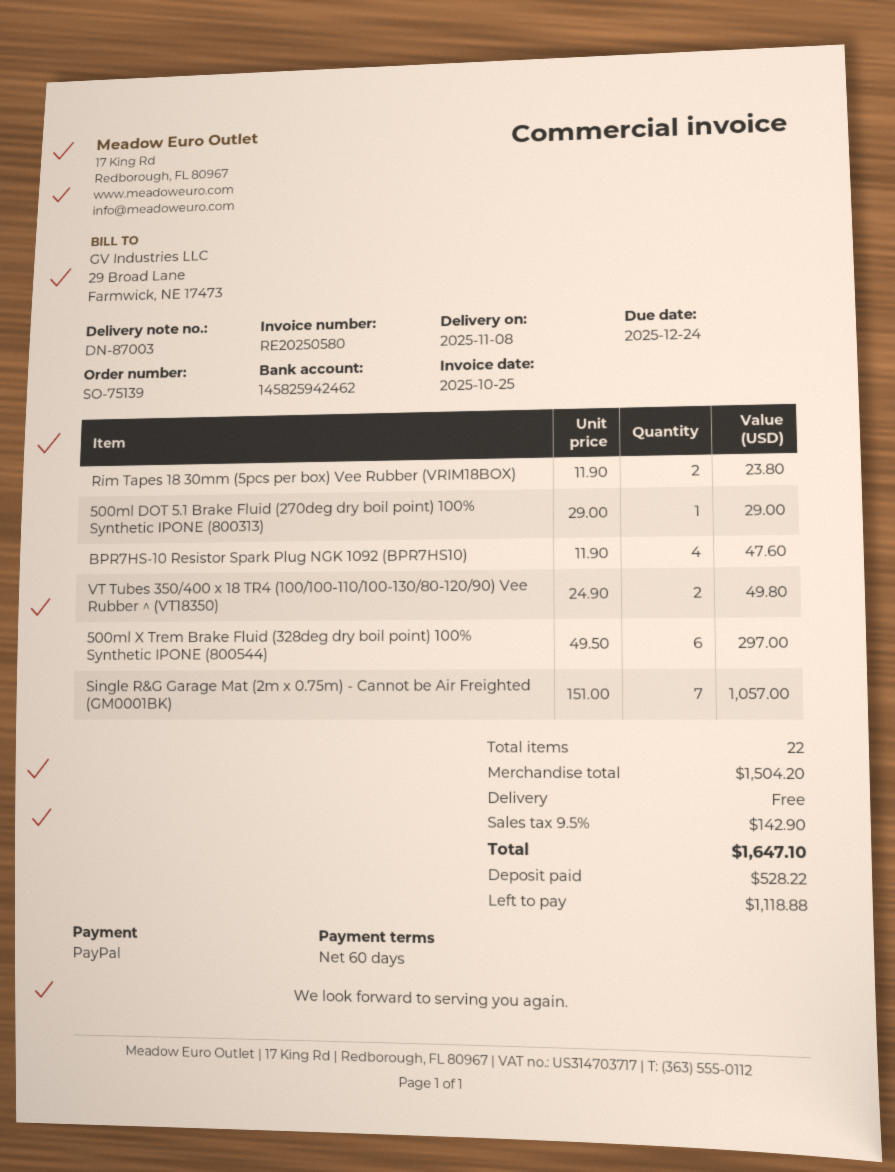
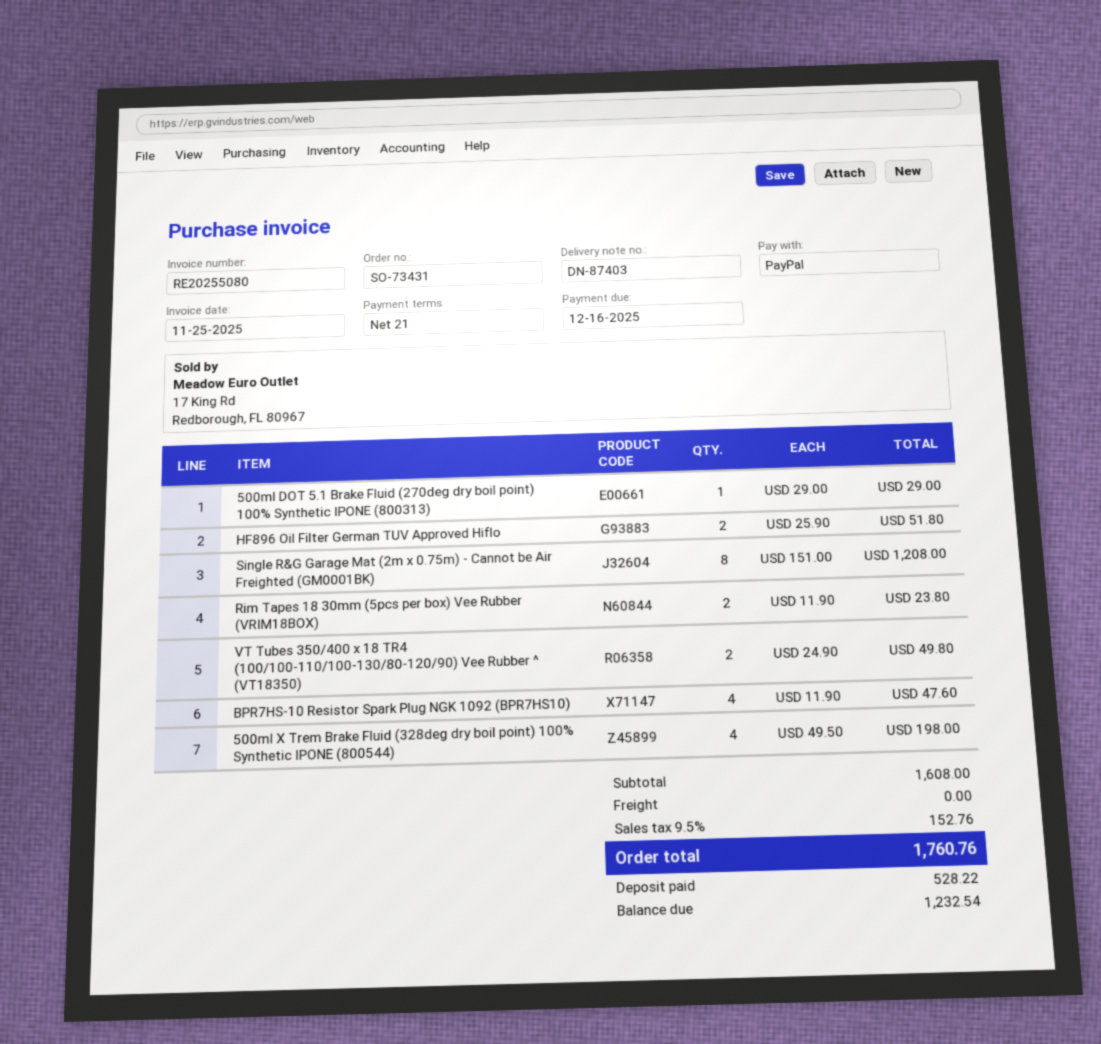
order number: SO-75139 -> SO-73431
delivery note number: DN-87003 -> DN-87403
invoice number: RE20250580 -> RE20255080
invoice date: 2025-10-25 -> 2025-11-25
payment terms: 60 days -> 21 days
due date: 2025-12-24 -> 2025-12-16
500ml X Trem Brake Fluid (328deg dry boil point) 100% Synthetic IPONE (800544): 6 x 49.50 = 297.00 -> 4 x 49.50 = 198.00
Single R&G Garage Mat (2m x 0.75m) - Cannot be Air Freighted (GM0001BK): 7 x 151.00 = 1057.00 -> 8 x 151.00 = 1208.00
HF896 Oil Filter German TUV Approved Hiflo: none -> 2 x 25.90 = 51.80
subtotal: 1504.20 -> 1608.00
tax: 9.5% = 142.90 -> 9.5% = 152.76
total: 1647.10 -> 1760.76
balance: 1118.88 -> 1232.54

